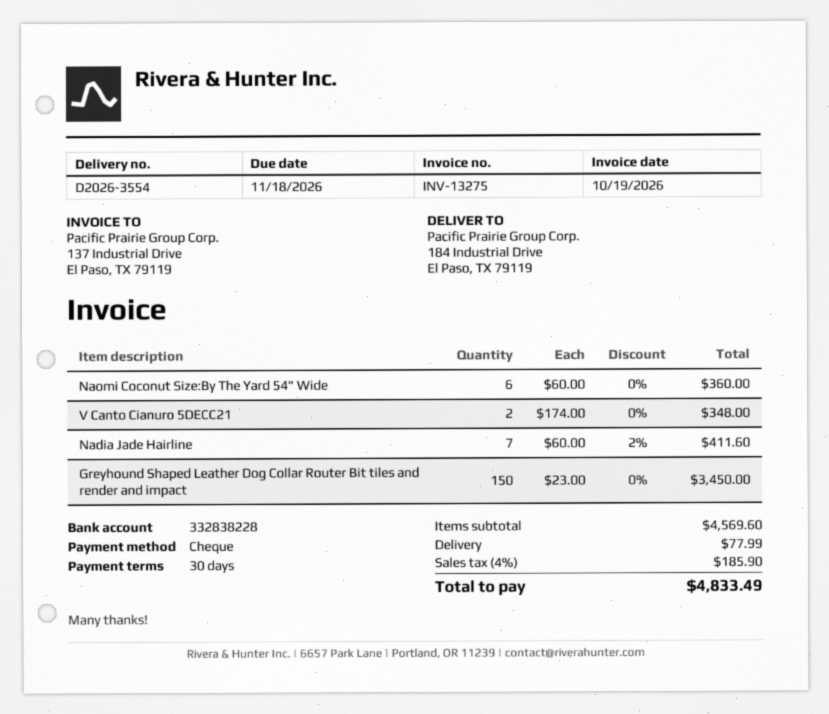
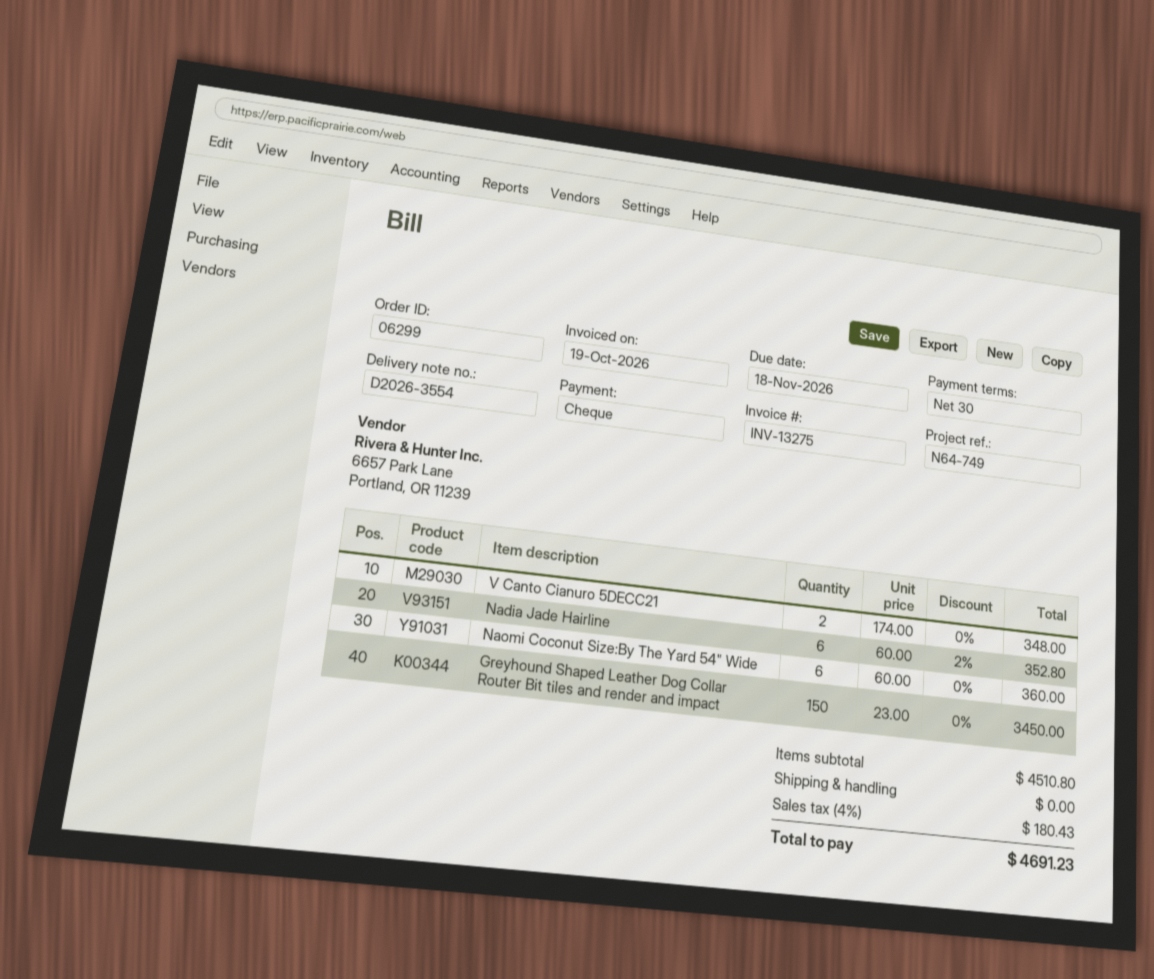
Nadia Jade Hairline: 7 x 60.00 - 2% = 411.60 -> 6 x 60.00 - 2% = 352.80
subtotal: 4569.60 -> 4510.80
shipping: 77.99 -> 0.00
tax: 4% = 185.90 -> 4% = 180.43
total: 4833.49 -> 4691.23

